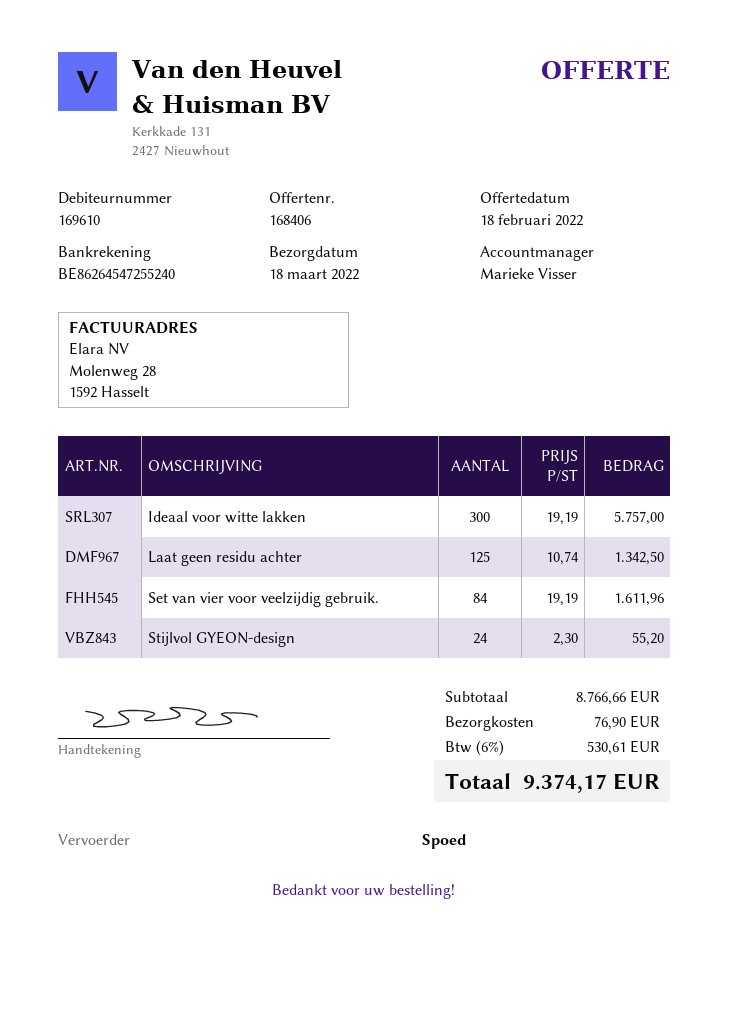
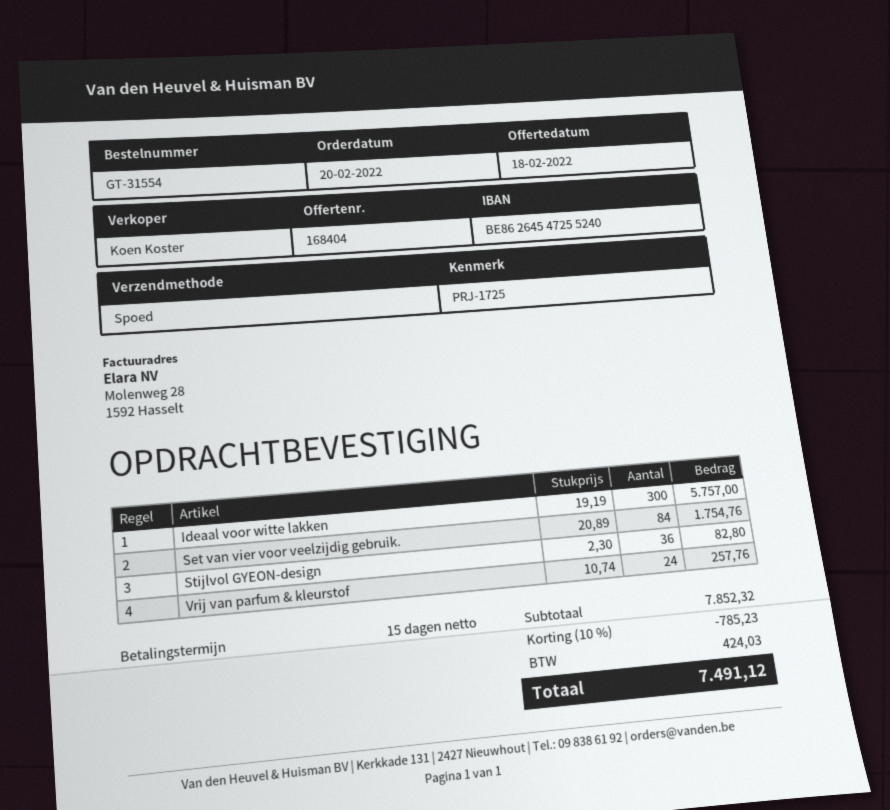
quote number: 168406 -> 168404
sales rep: Marieke Visser -> Koen Koster
Laat geen residu achter: 125 x 10.74 = 1342.50 -> none
Set van vier voor veelzijdig gebruik.: 84 x 19.19 = 1611.96 -> 84 x 20.89 = 1754.76
Stijlvol GYEON-design: 24 x 2.30 = 55.20 -> 36 x 2.30 = 82.80
Vrij van parfum & kleurstof: none -> 24 x 10.74 = 257.76
subtotal: 8766.66 -> 7852.32
discount: none -> 10% = 785.23
shipping: 76.90 -> none
tax: 530.61 -> 424.03
total: 9374.17 -> 7491.12

